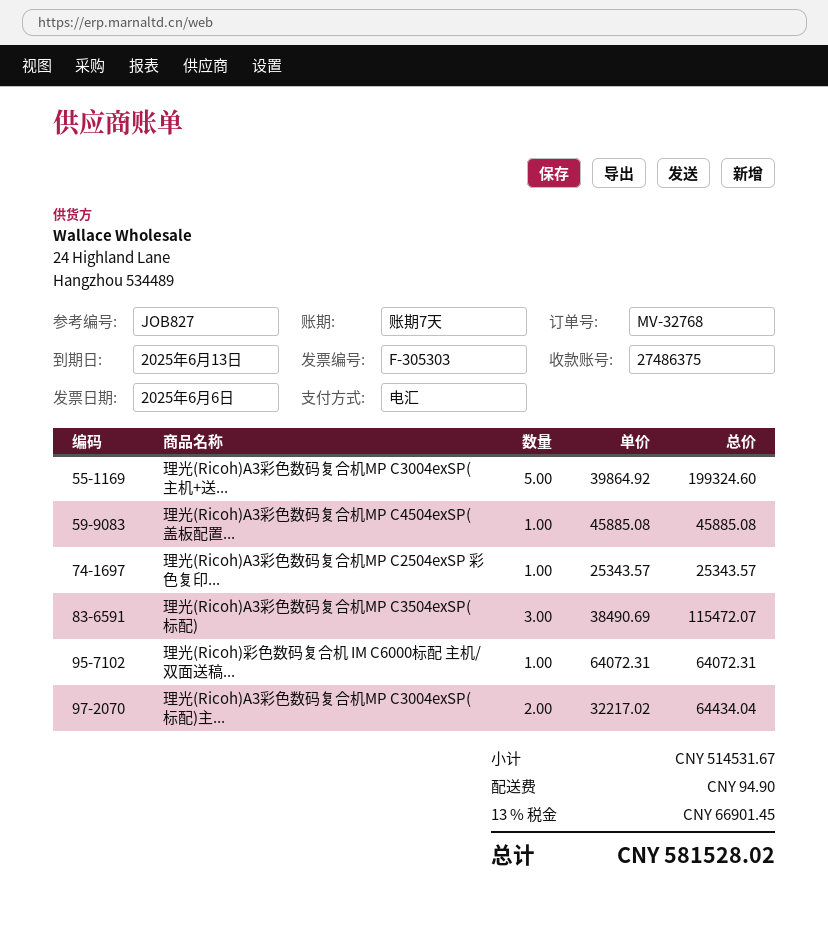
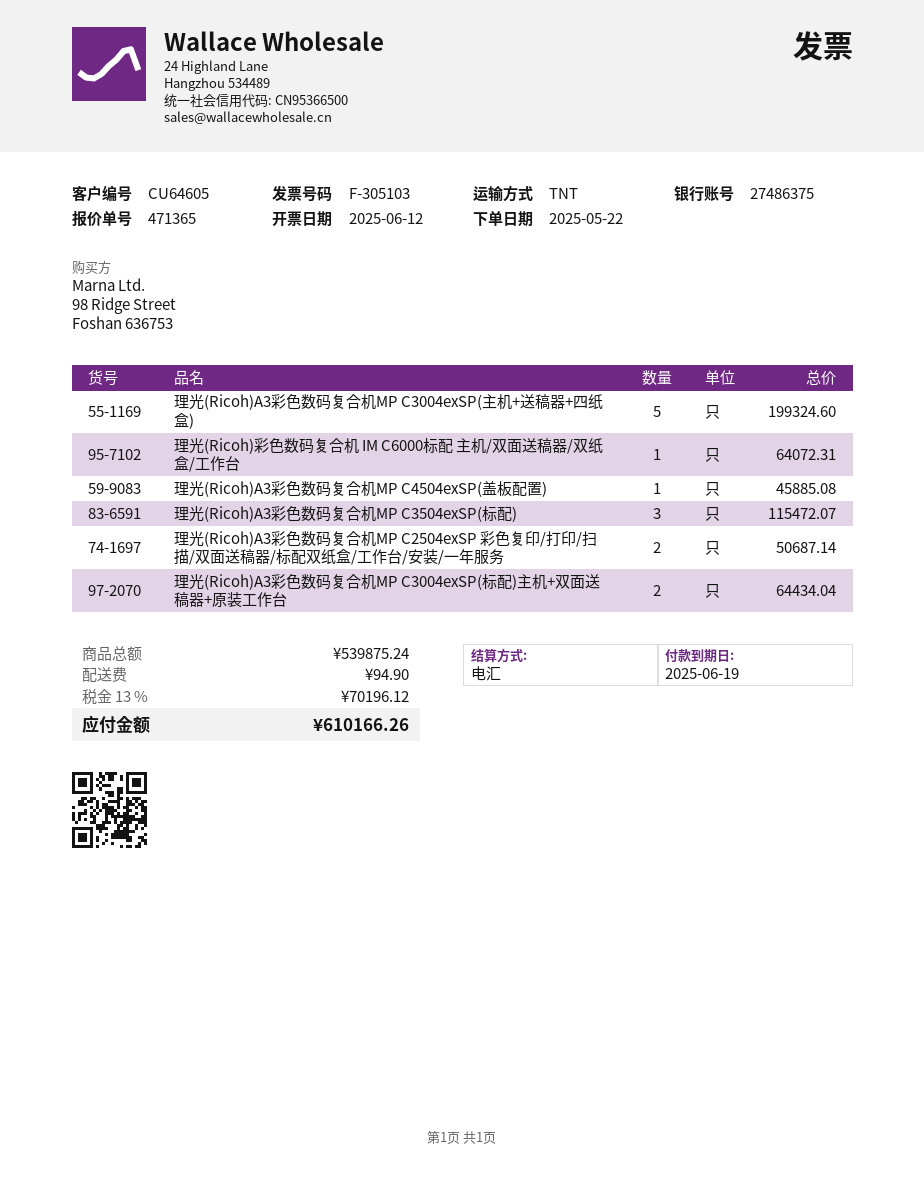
invoice number: F-305303 -> F-305103
invoice date: 2025-06-06 -> 2025-06-12
due date: 2025-06-13 -> 2025-06-19
理光(Ricoh)A3彩色数码复合机MP C2504exSP 彩色复印...: 1 for 25343.57 -> 2 for 50687.14
subtotal: 514531.67 -> 539875.24
tax: 13% = 66901.45 -> 13% = 70196.12
total: 581528.02 -> 610166.26

